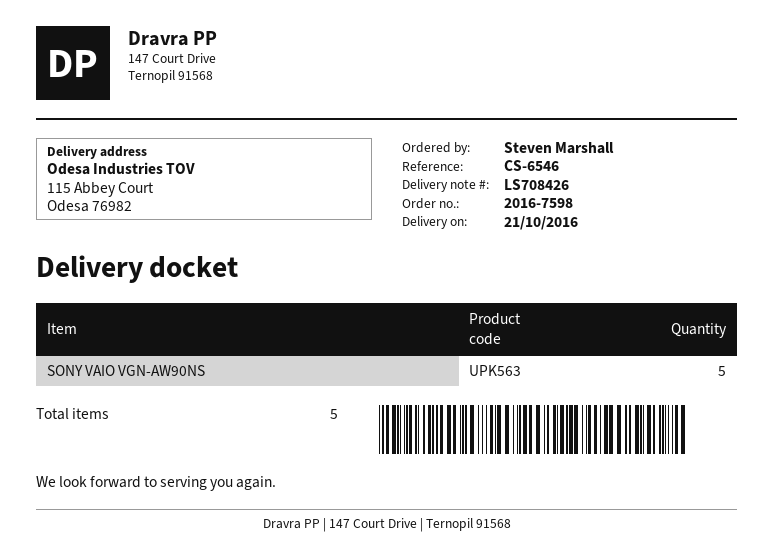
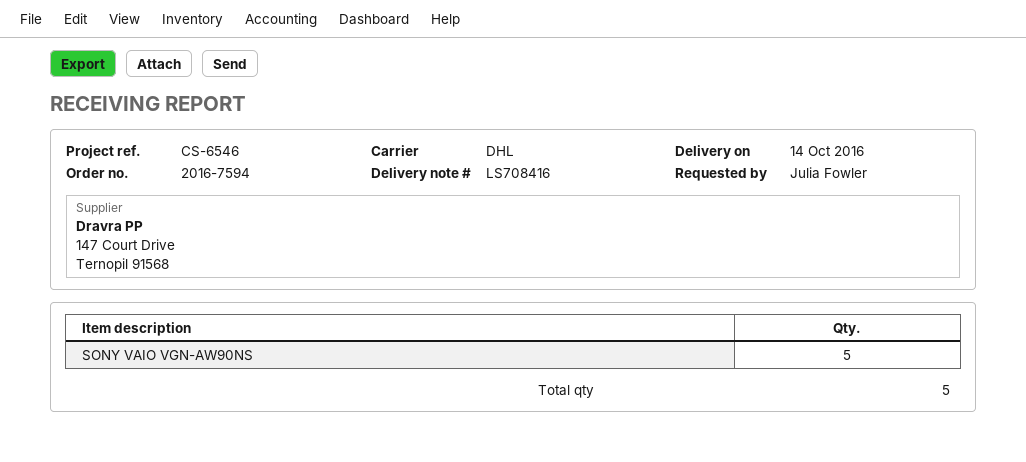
order number: 2016-7598 -> 2016-7594
delivery note number: LS708426 -> LS708416
delivery date: 2016-10-21 -> 2016-10-14
ordered by: Steven Marshall -> Julia Fowler

